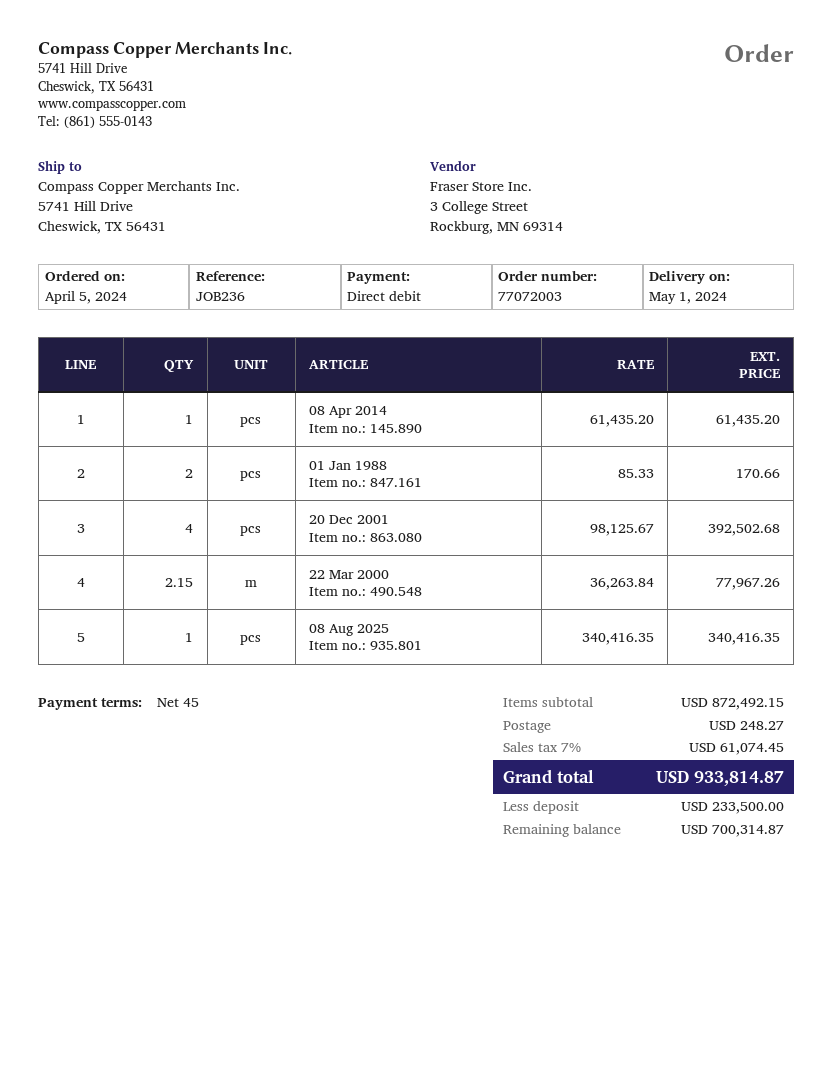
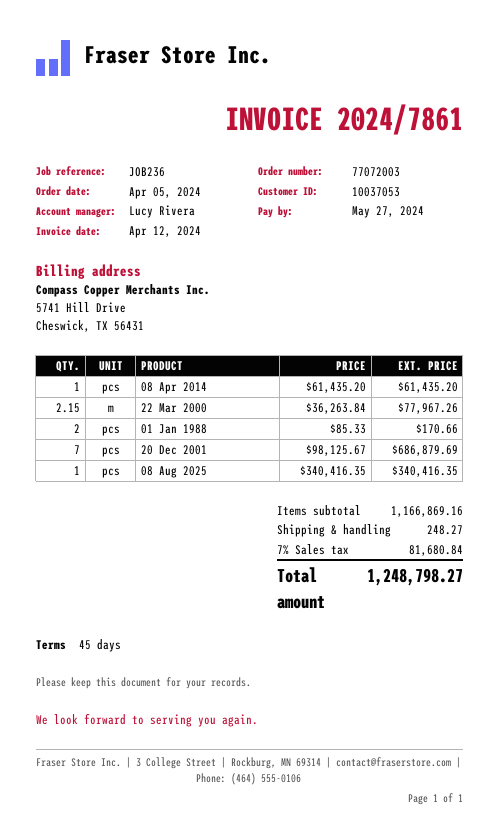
20 Dec 2001: 4 x 98125.67 = 392502.68 -> 7 x 98125.67 = 686879.69
subtotal: 872492.15 -> 1166869.16
tax: 7% = 61074.45 -> 7% = 81680.84
total: 933814.87 -> 1248798.27

